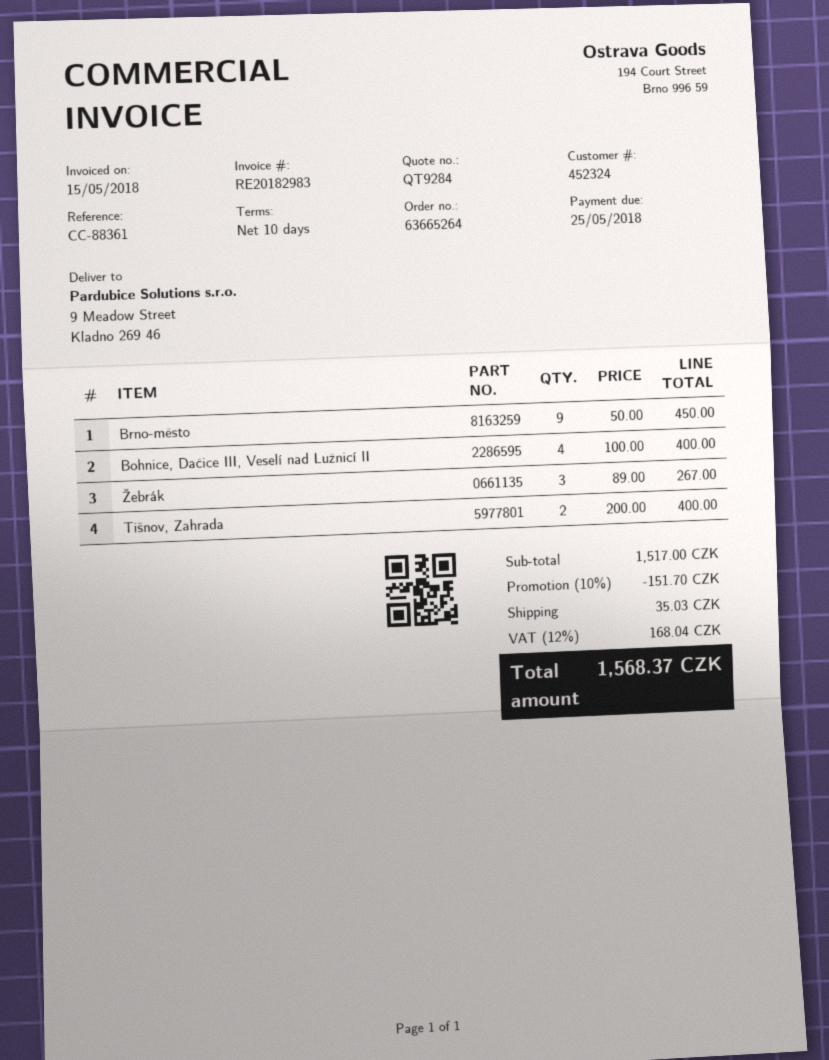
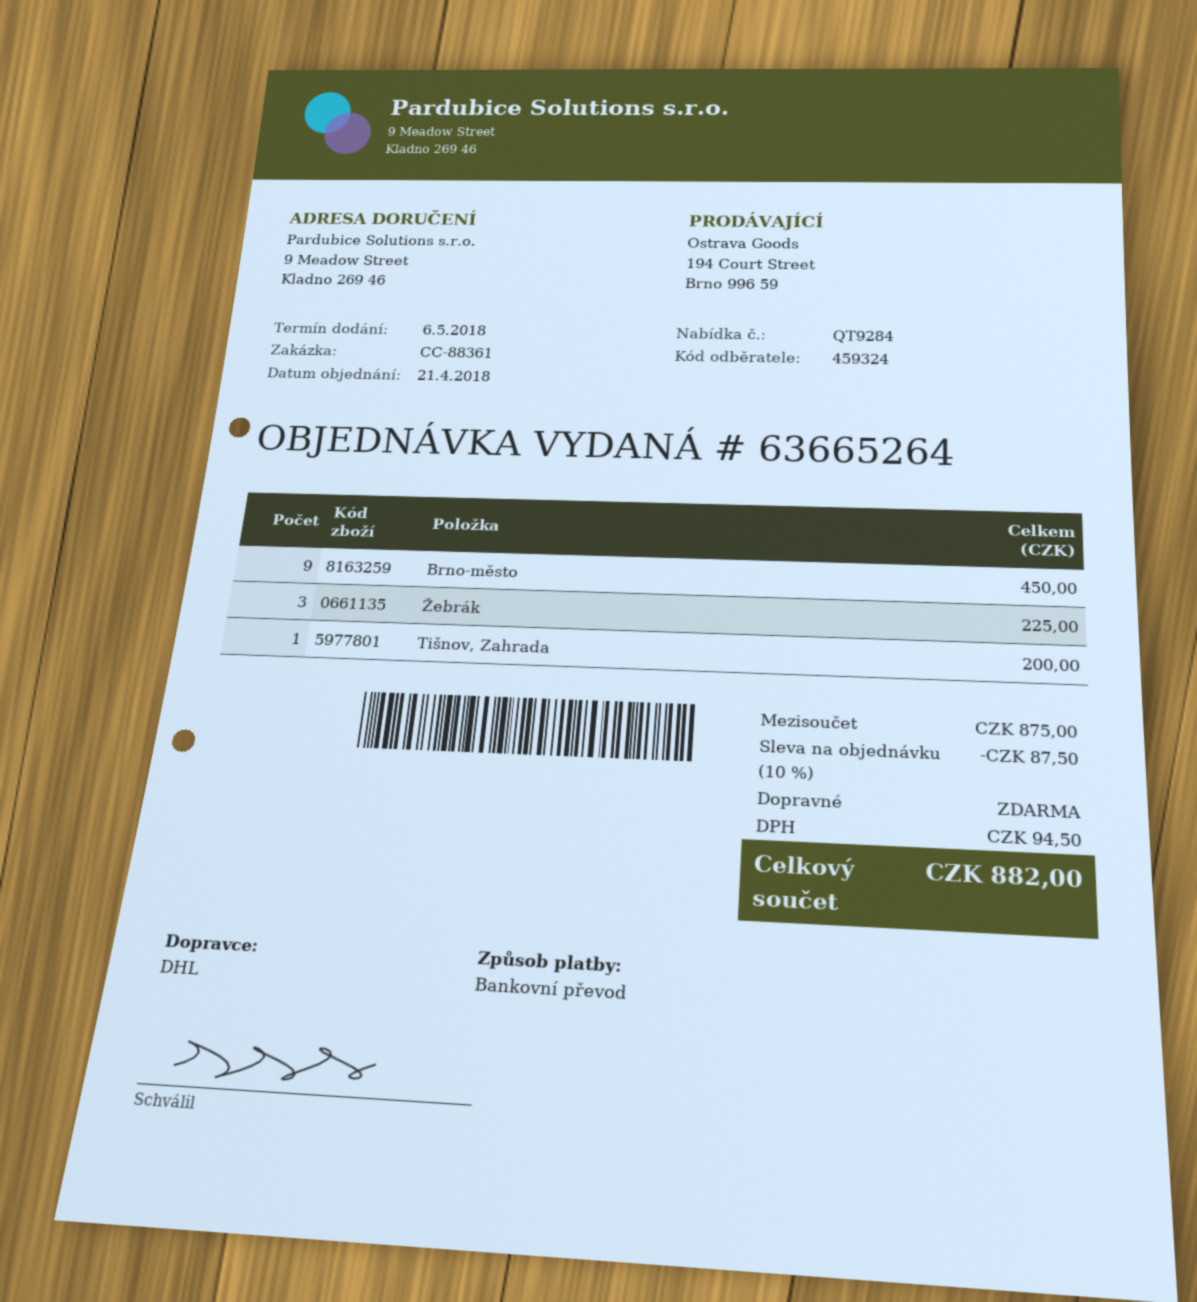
customer number: 452324 -> 459324
Bohnice, Dačice III, Veselí nad Lužnicí II: 4 for 400.00 -> none
Žebrák: 3 for 267.00 -> 3 for 225.00
Tišnov, Zahrada: 2 for 400.00 -> 1 for 200.00
subtotal: 1517.00 -> 875.00
discount: 10% = 151.70 -> 10% = 87.50
shipping: 35.03 -> 0.00
tax: 168.04 -> 94.50
total: 1568.37 -> 882.00

